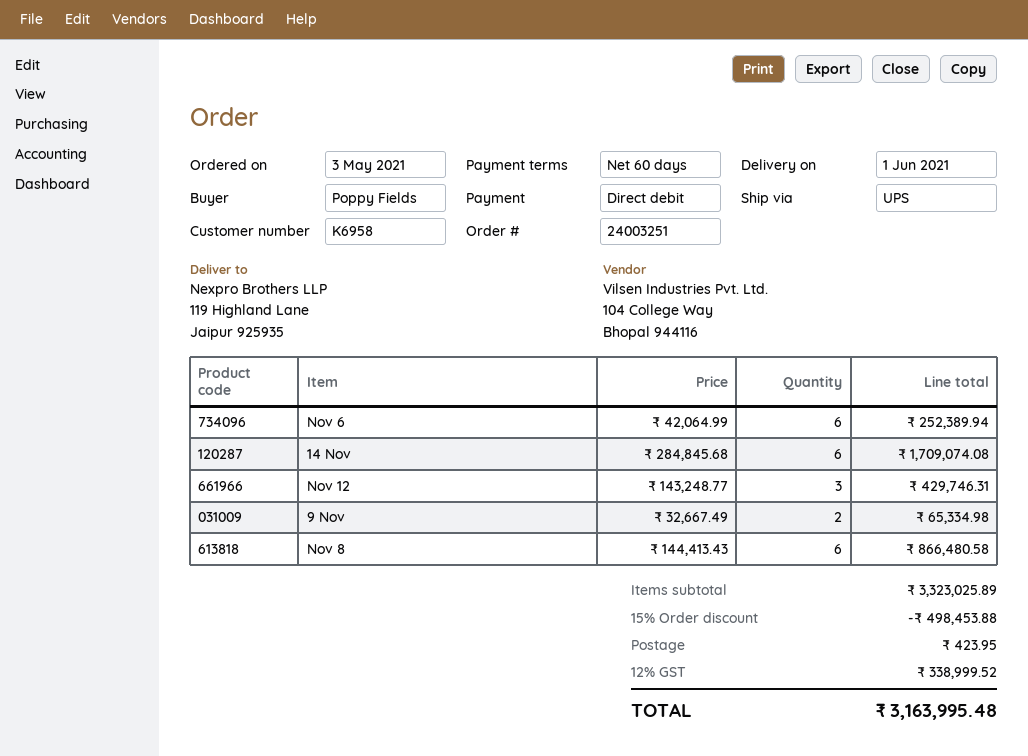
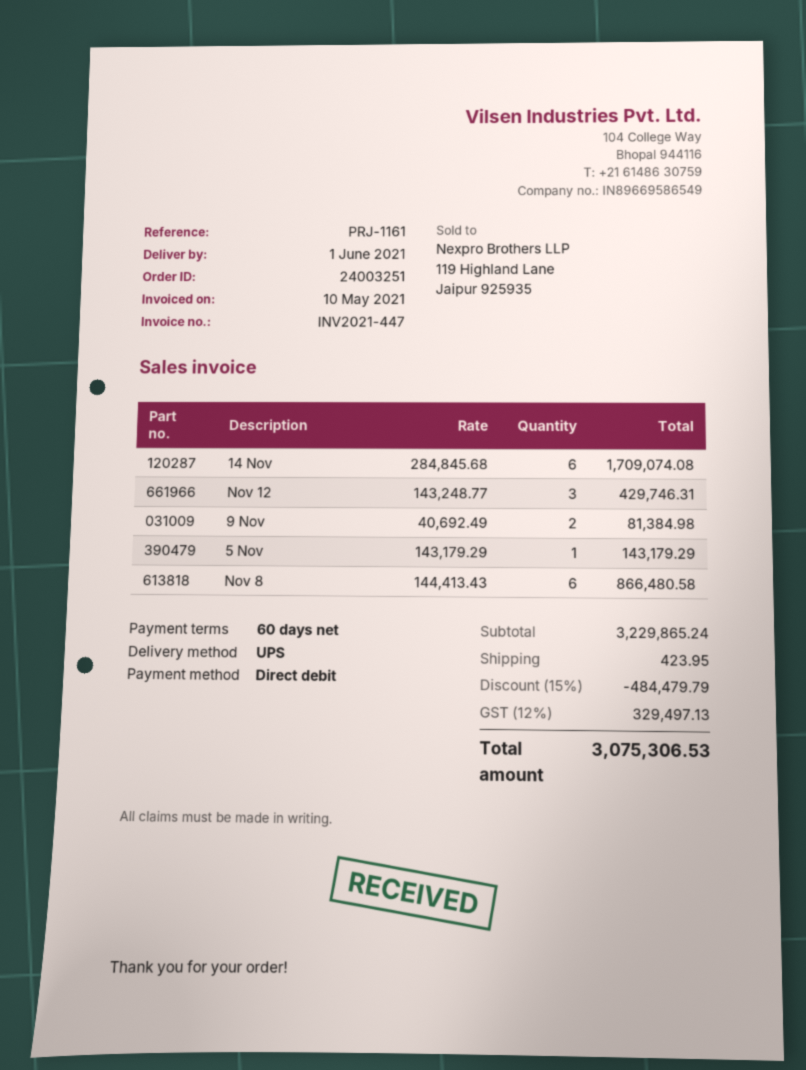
Nov 6: 6 x 42064.99 = 252389.94 -> none
9 Nov: 2 x 32667.49 = 65334.98 -> 2 x 40692.49 = 81384.98
5 Nov: none -> 1 x 143179.29 = 143179.29
subtotal: 3323025.89 -> 3229865.24
discount: 15% = 498453.88 -> 15% = 484479.79
tax: 12% = 338999.52 -> 12% = 329497.13
total: 3163995.48 -> 3075306.53

